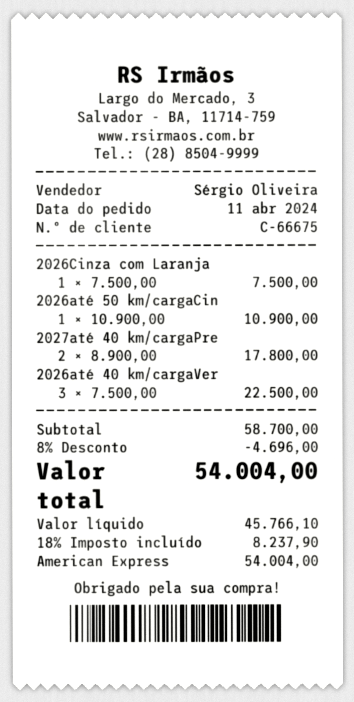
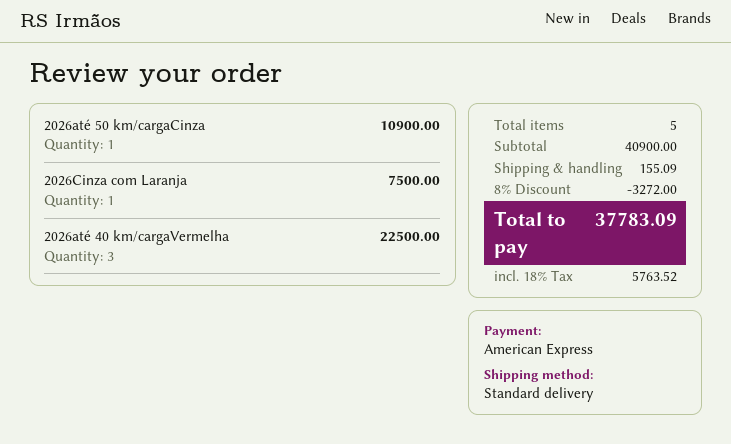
2027até 40 km/cargaPre: 2 for 17800.00 -> none
subtotal: 58700.00 -> 40900.00
discount: 8% = 4696.00 -> 8% = 3272.00
shipping: none -> 155.09
tax: 18% = 8237.90 -> 18% = 5763.52
total: 54004.00 -> 37783.09

